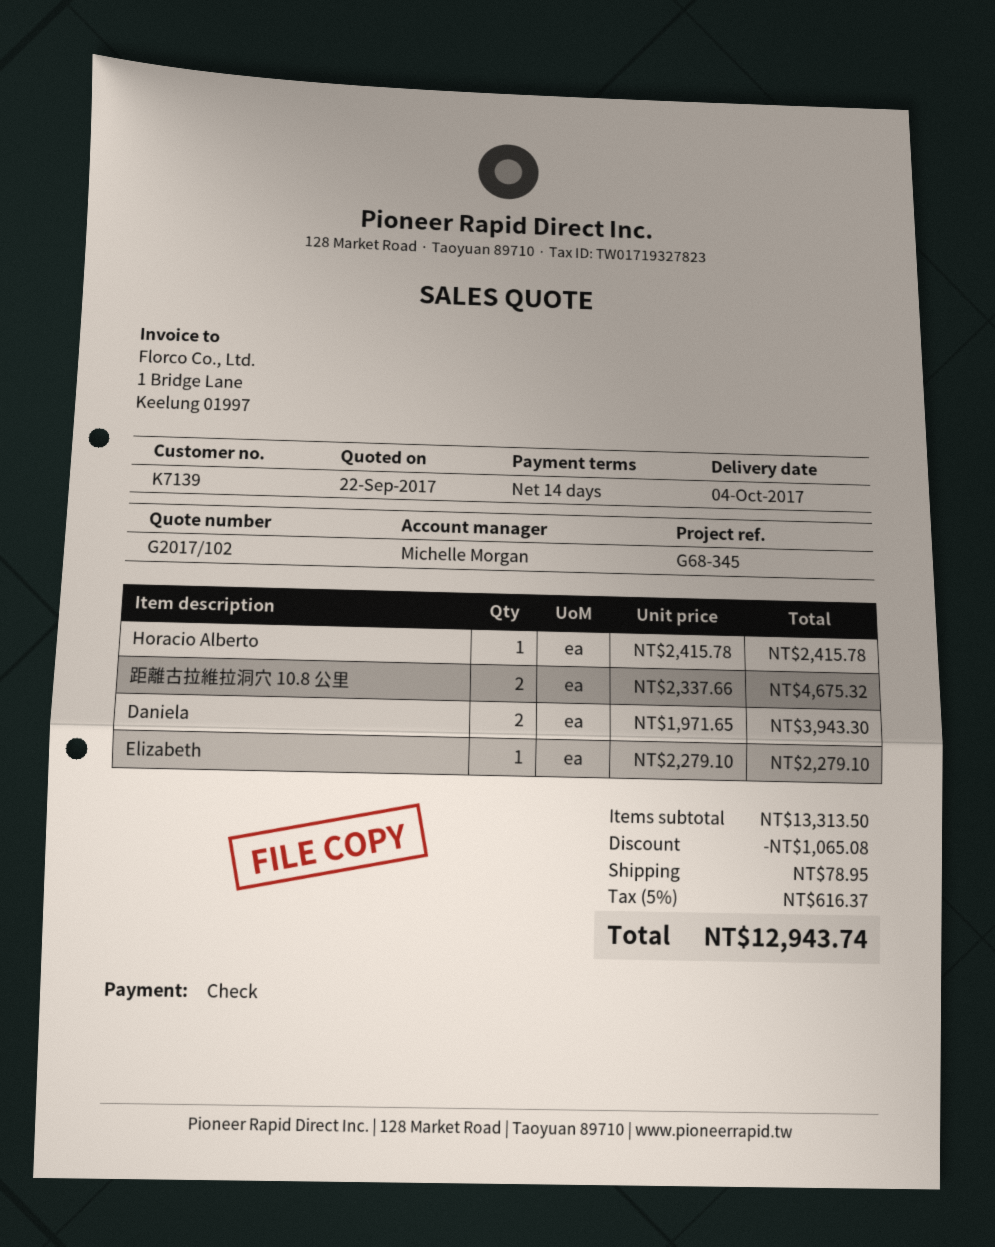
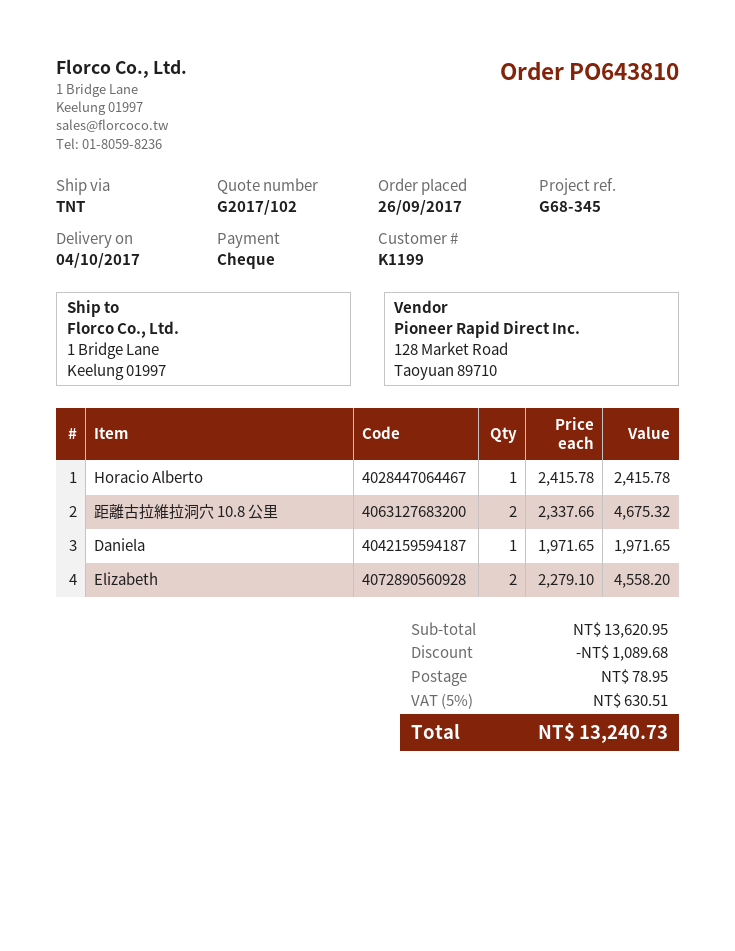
customer number: K7139 -> K1199
Daniela: 2 x 1971.65 = 3943.30 -> 1 x 1971.65 = 1971.65
Elizabeth: 1 x 2279.10 = 2279.10 -> 2 x 2279.10 = 4558.20
subtotal: 13313.50 -> 13620.95
discount: 1065.08 -> 1089.68
tax: 5% = 616.37 -> 5% = 630.51
total: 12943.74 -> 13240.73

